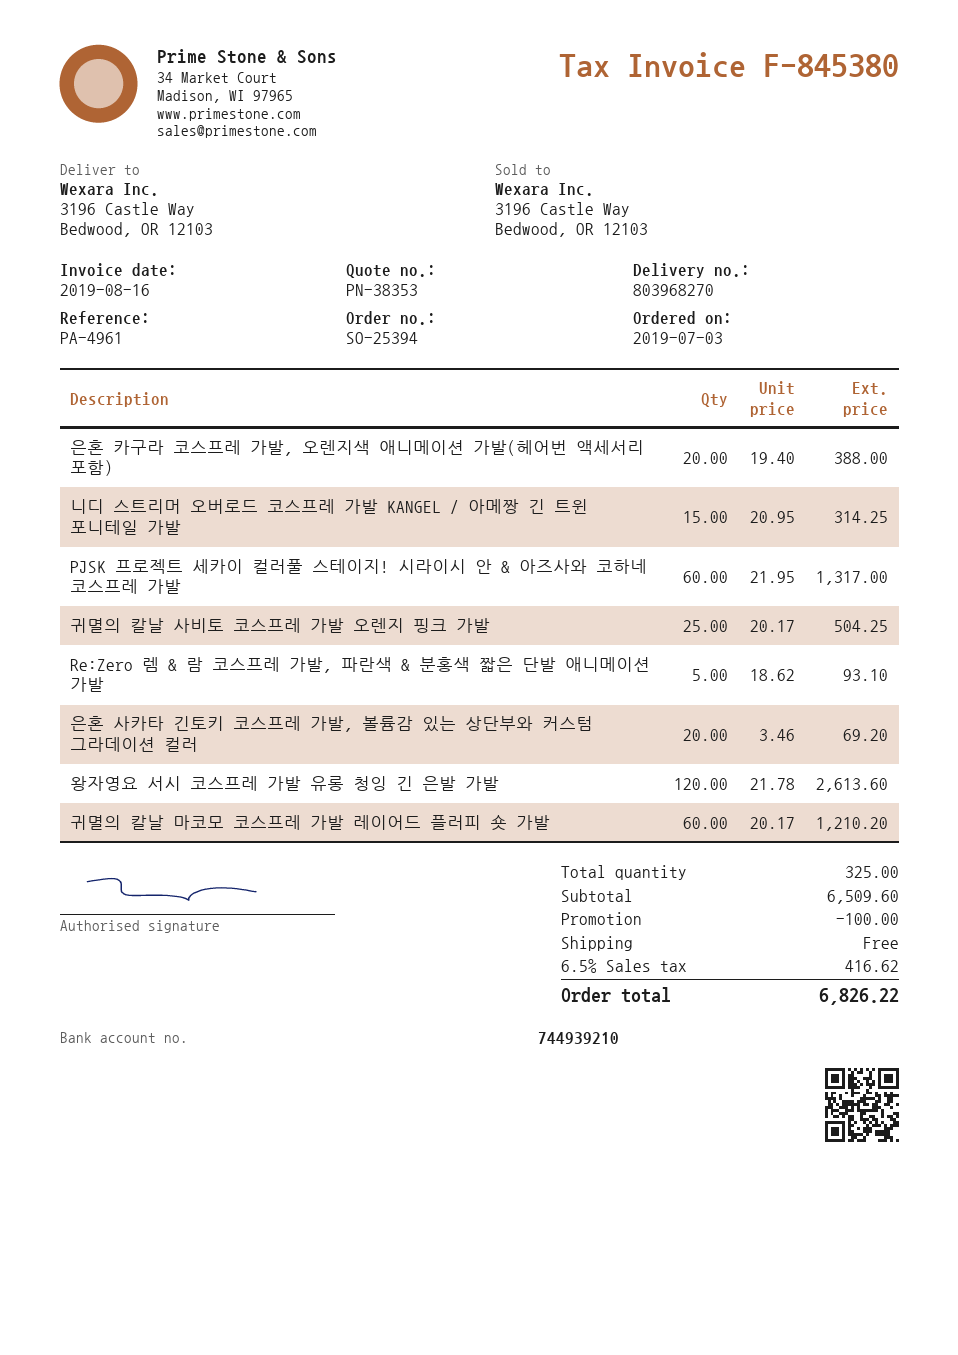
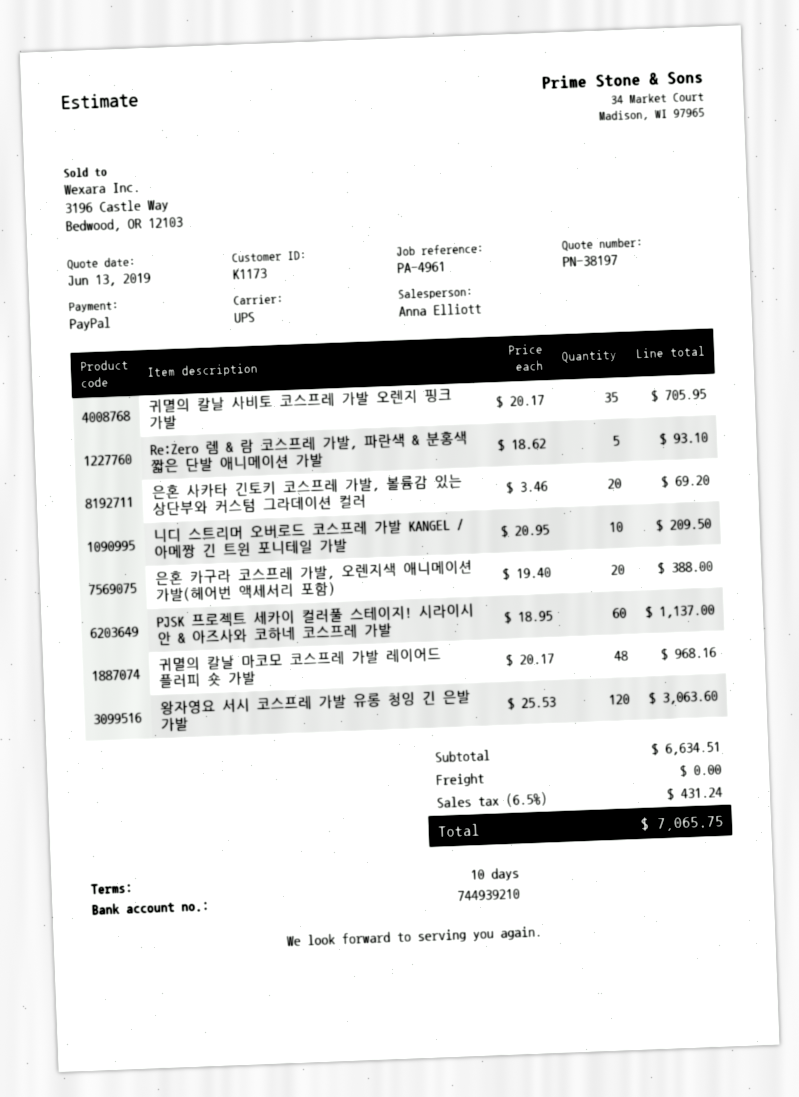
quote number: PN-38353 -> PN-38197
니디 스트리머 오버로드 코스프레 가발 KANGEL / 아메짱 긴 트윈 포니테일 가발: 15 x 20.95 = 314.25 -> 10 x 20.95 = 209.50
PJSK 프로젝트 세카이 컬러풀 스테이지! 시라이시 안 & 아즈사와 코하네 코스프레 가발: 60 x 21.95 = 1317.00 -> 60 x 18.95 = 1137.00
귀멸의 칼날 사비토 코스프레 가발 오렌지 핑크 가발: 25 x 20.17 = 504.25 -> 35 x 20.17 = 705.95
왕자영요 서시 코스프레 가발 유롱 청잉 긴 은발 가발: 120 x 21.78 = 2613.60 -> 120 x 25.53 = 3063.60
귀멸의 칼날 마코모 코스프레 가발 레이어드 플러피 숏 가발: 60 x 20.17 = 1210.20 -> 48 x 20.17 = 968.16
subtotal: 6509.60 -> 6634.51
discount: 100.00 -> none
tax: 6.5% = 416.62 -> 6.5% = 431.24
total: 6826.22 -> 7065.75

